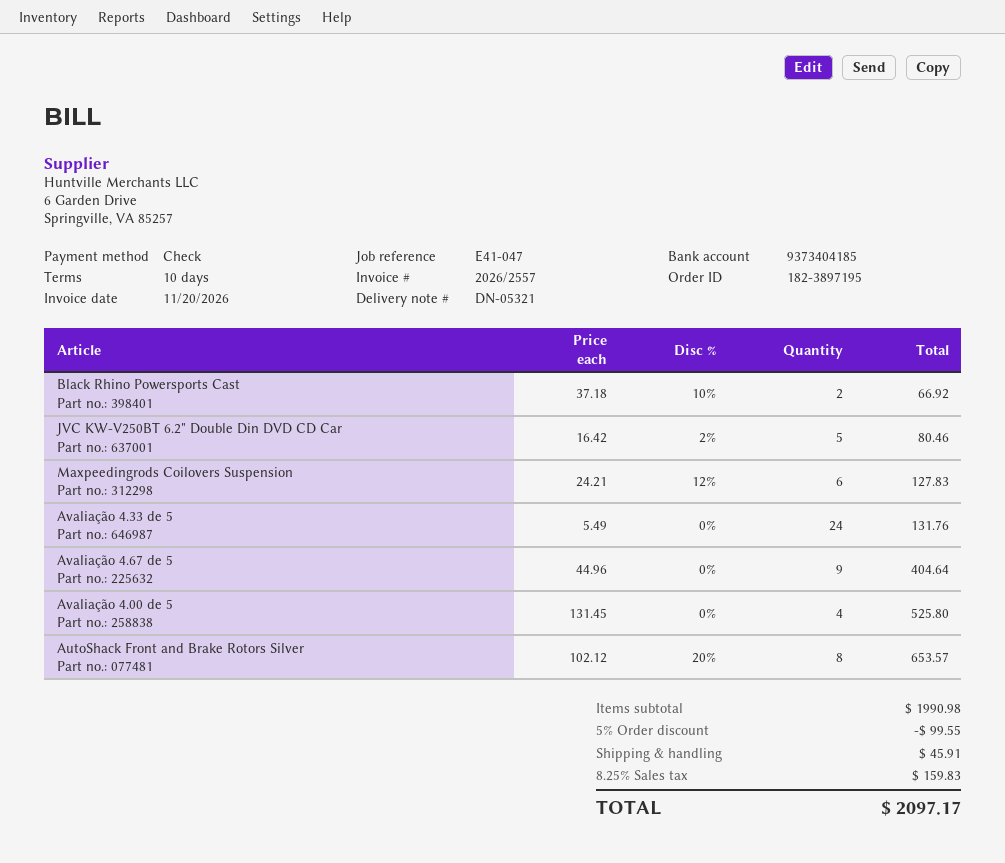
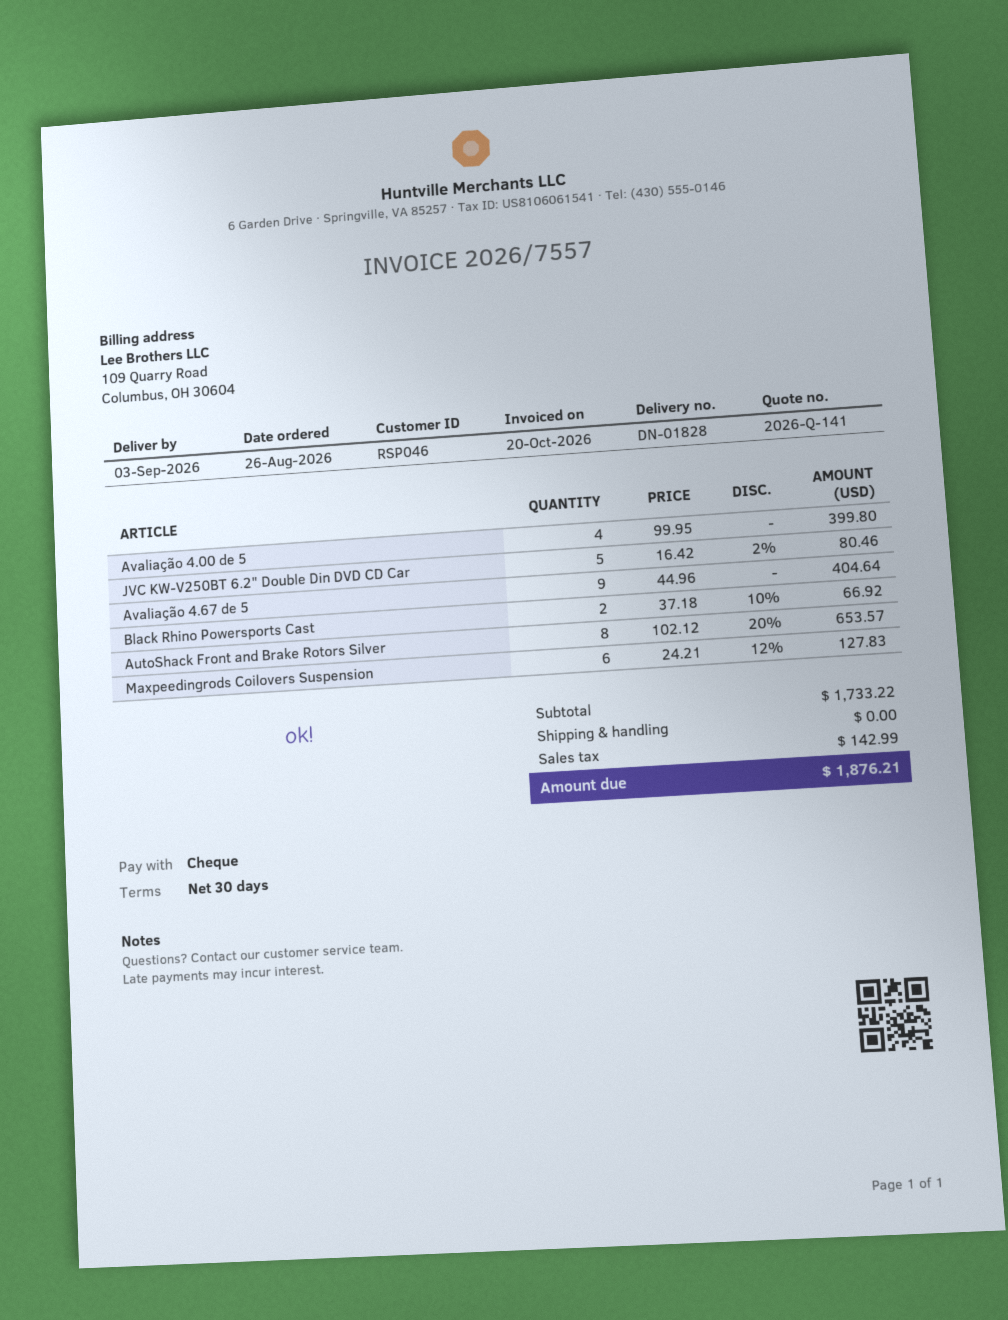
delivery note number: DN-05321 -> DN-01828
invoice number: 2026/2557 -> 2026/7557
invoice date: 2026-11-20 -> 2026-10-20
payment terms: 10 days -> 30 days
Avaliação 4.33 de 5: 24 x 5.49 = 131.76 -> none
Avaliação 4.00 de 5: 4 x 131.45 = 525.80 -> 4 x 99.95 = 399.80
subtotal: 1990.98 -> 1733.22
discount: 5% = 99.55 -> none
shipping: 45.91 -> 0.00
tax: 159.83 -> 142.99
total: 2097.17 -> 1876.21

